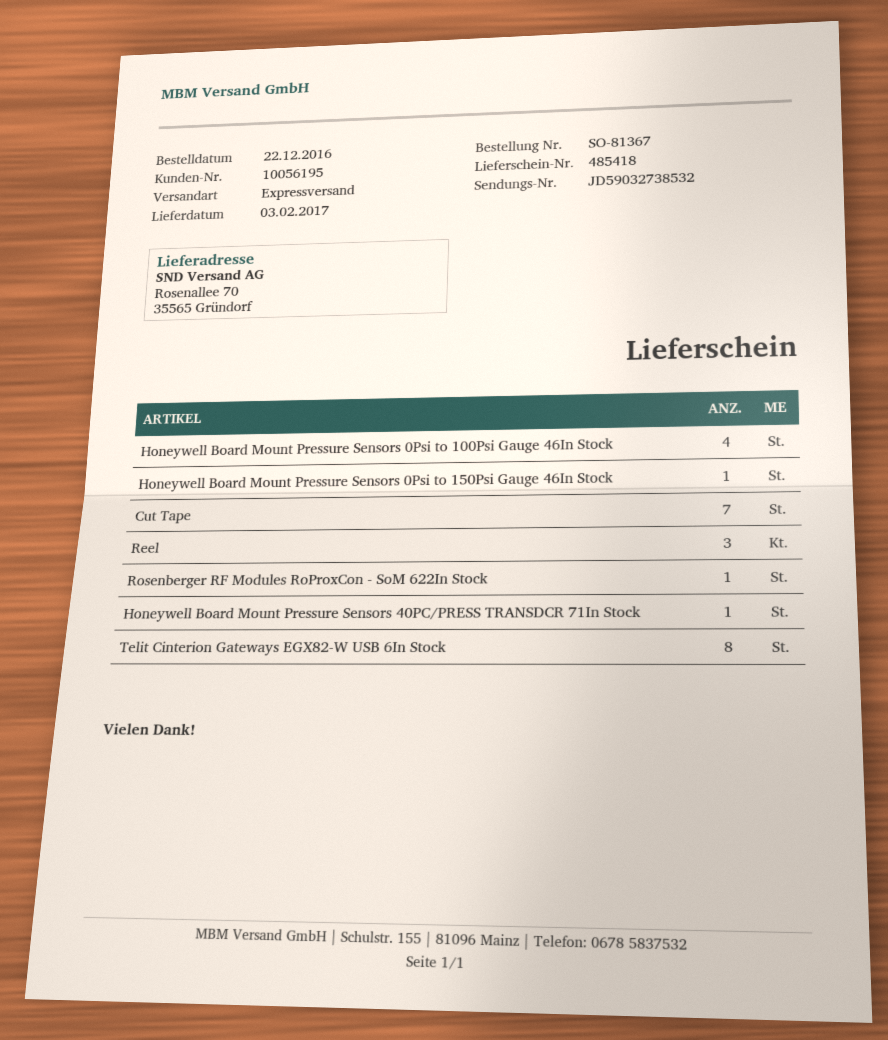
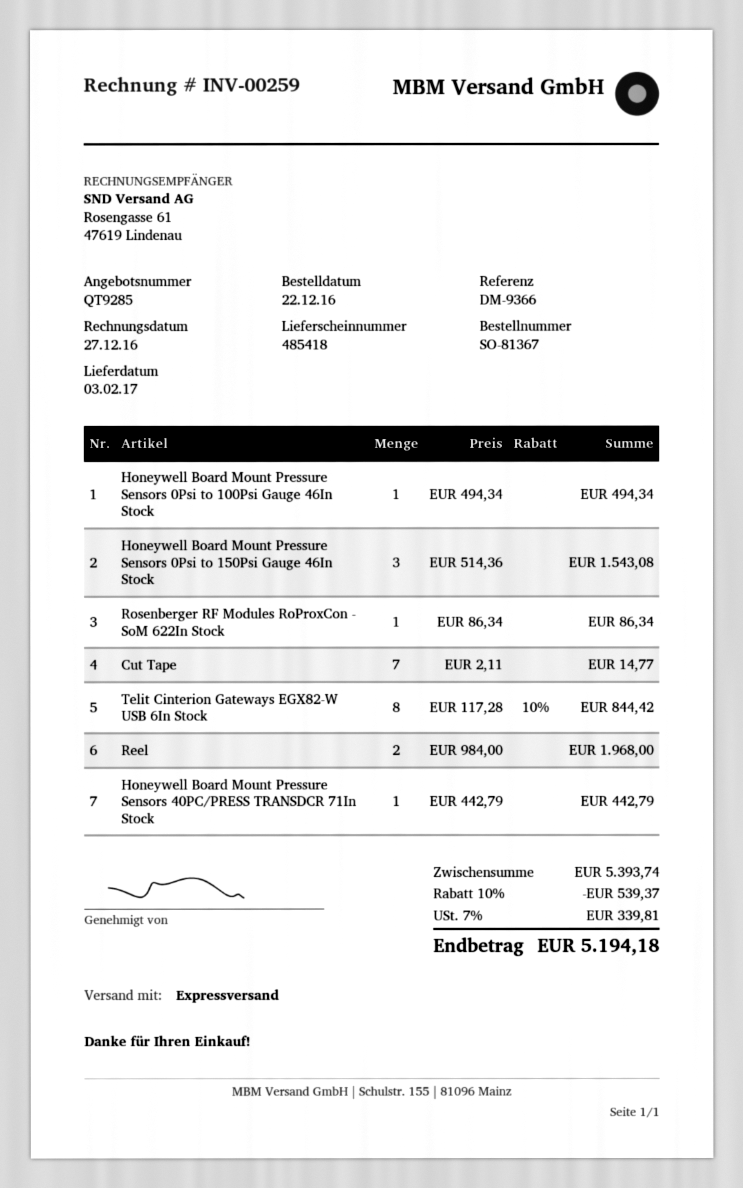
Honeywell Board Mount Pressure Sensors 0Psi to 100Psi Gauge 46In Stock: 4 -> 1
Honeywell Board Mount Pressure Sensors 0Psi to 150Psi Gauge 46In Stock: 1 -> 3
Reel: 3 -> 2

